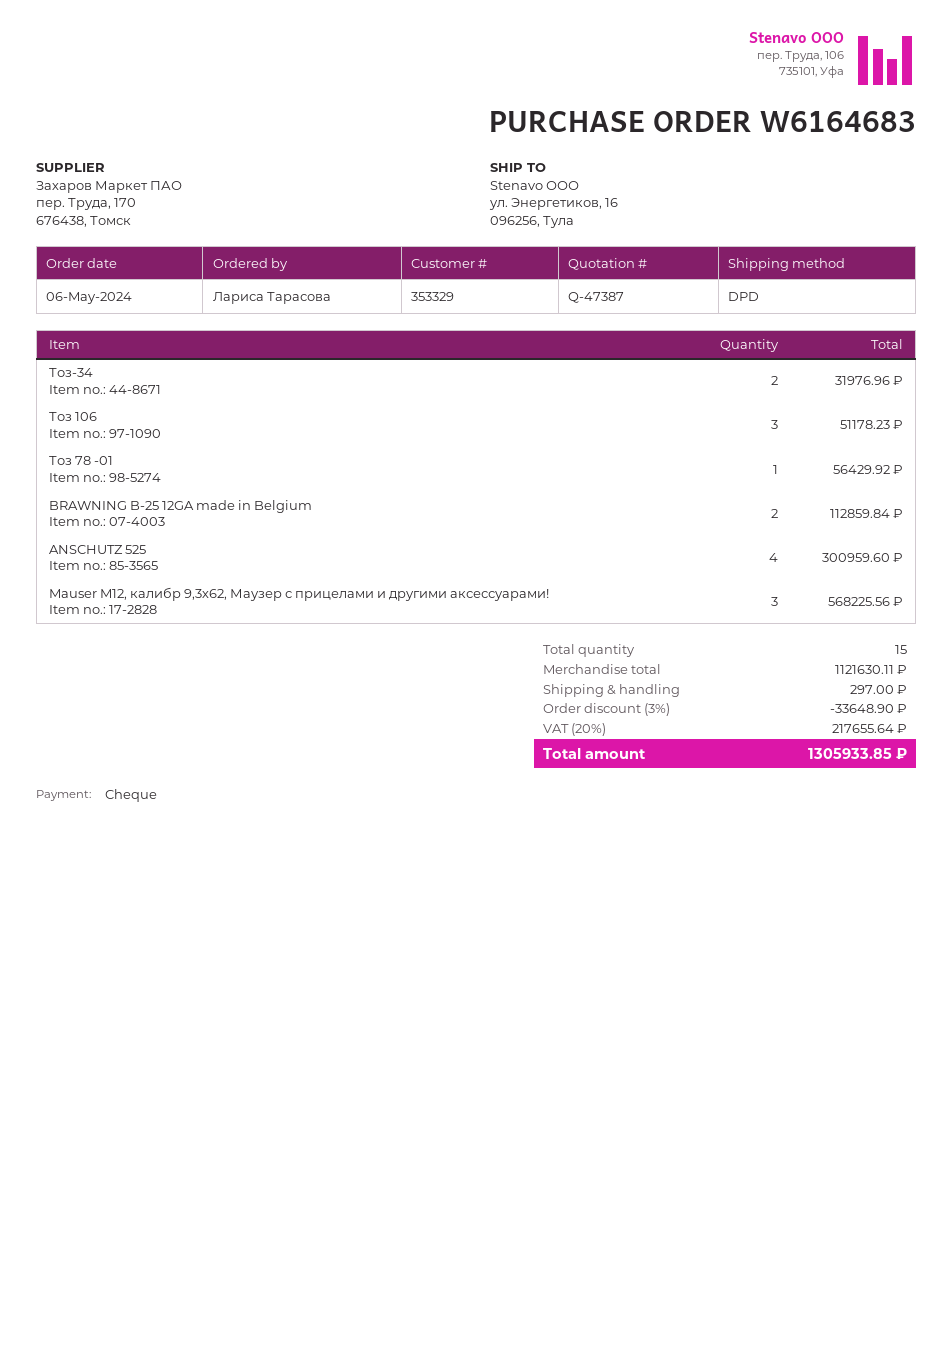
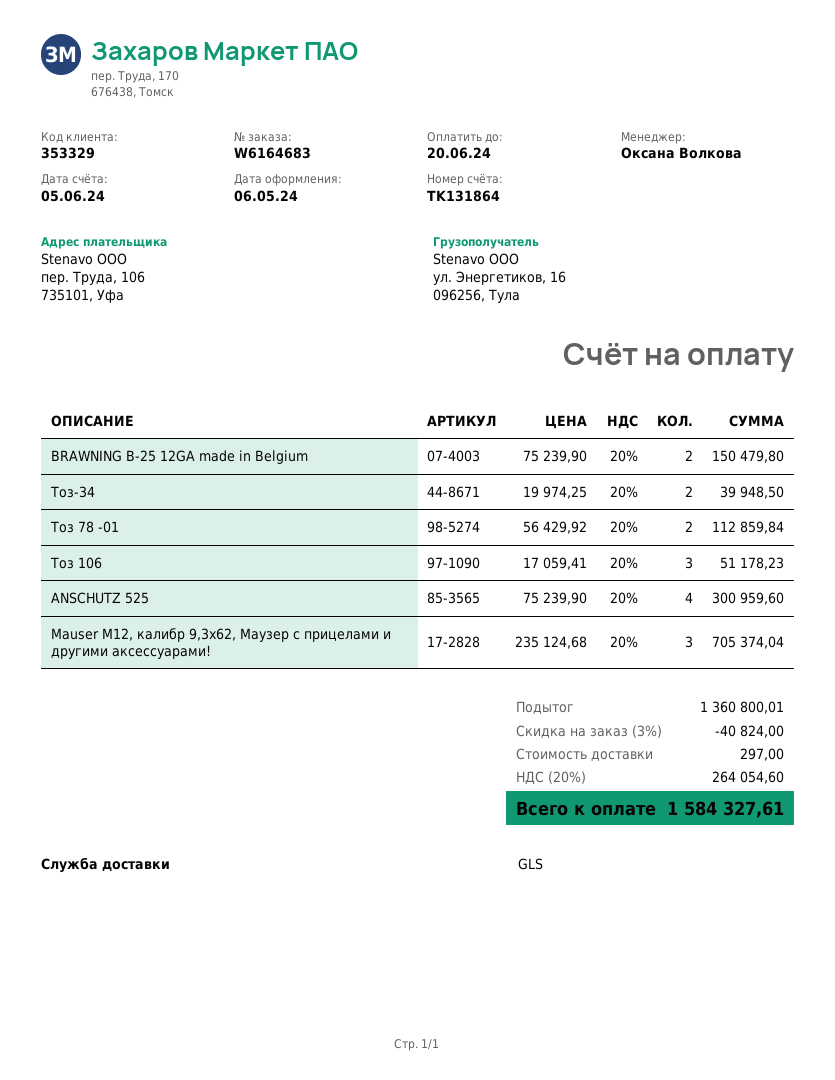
shipping method: DPD -> GLS
Тоз-34: 2 for 31976.96 -> 2 for 39948.50
Тоз 78 -01: 1 for 56429.92 -> 2 for 112859.84
BRAWNING B-25 12GA made in Belgium: 2 for 112859.84 -> 2 for 150479.80
Mauser M12, калибр 9,3х62, Маузер с прицелами и другими аксессуарами!: 3 for 568225.56 -> 3 for 705374.04
subtotal: 1121630.11 -> 1360800.01
discount: 3% = 33648.90 -> 3% = 40824.00
tax: 20% = 217655.64 -> 20% = 264054.60
total: 1305933.85 -> 1584327.61

